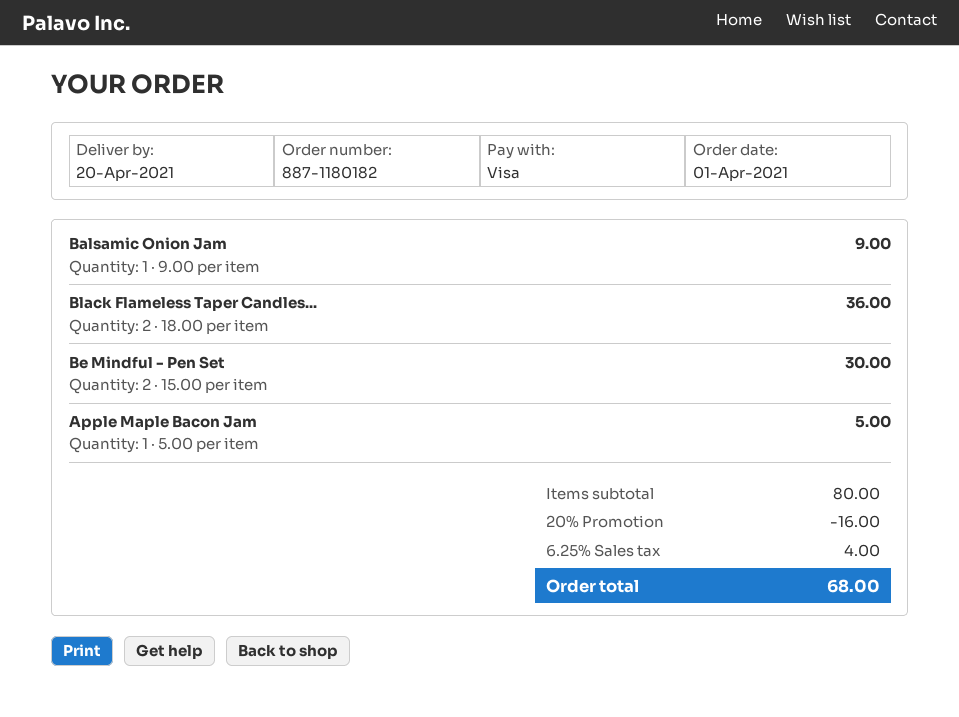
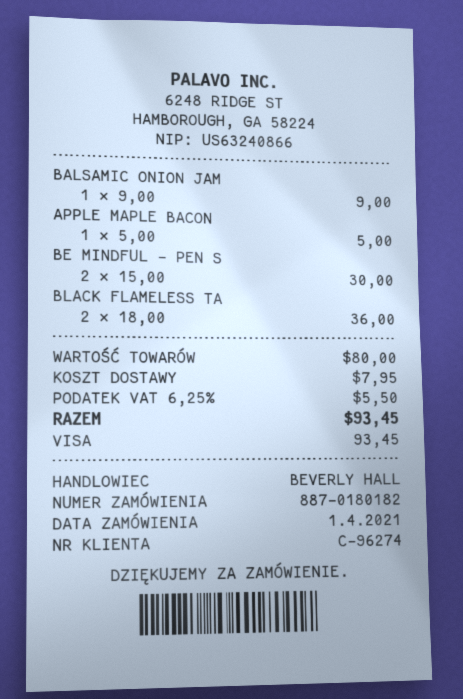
order number: 887-1180182 -> 887-0180182
discount: 20% = 16.00 -> none
shipping: none -> 7.95
tax: 6.25% = 4.00 -> 6.25% = 5.50
total: 68.00 -> 93.45

